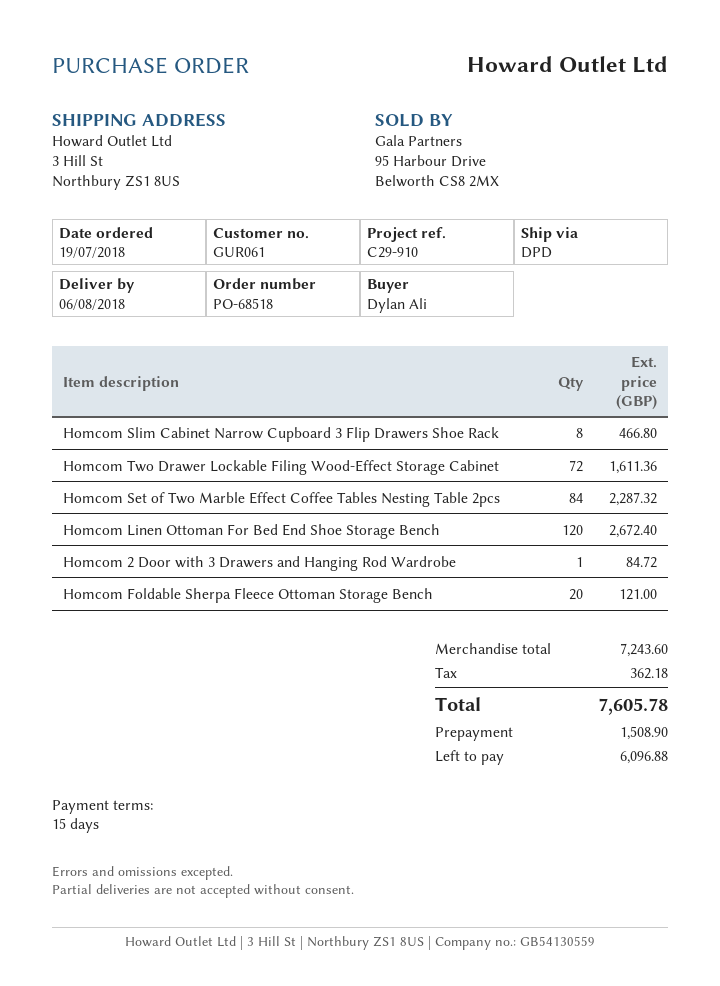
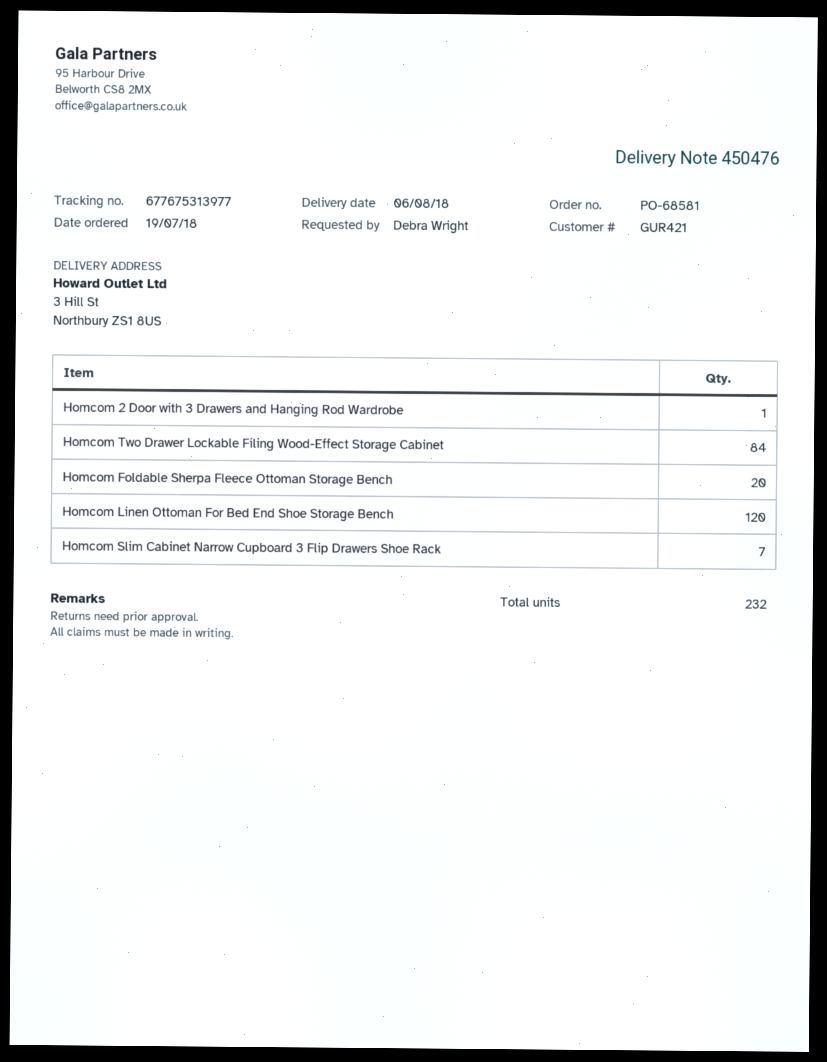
order number: PO-68518 -> PO-68581
customer number: GUR061 -> GUR421
ordered by: Dylan Ali -> Debra Wright
Homcom Slim Cabinet Narrow Cupboard 3 Flip Drawers Shoe Rack: 8 -> 7
Homcom Two Drawer Lockable Filing Wood-Effect Storage Cabinet: 72 -> 84
Homcom Set of Two Marble Effect Coffee Tables Nesting Table 2pcs: 84 -> none

